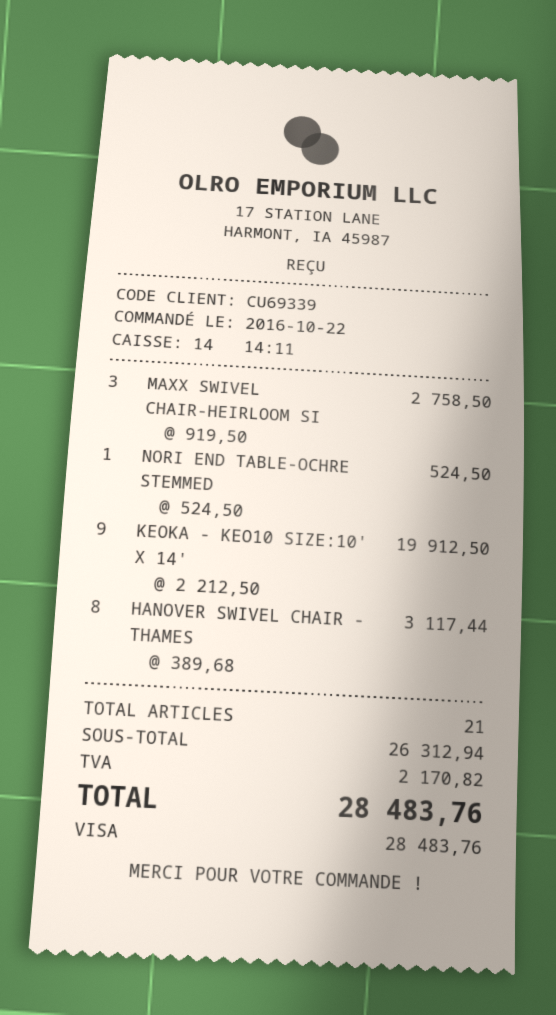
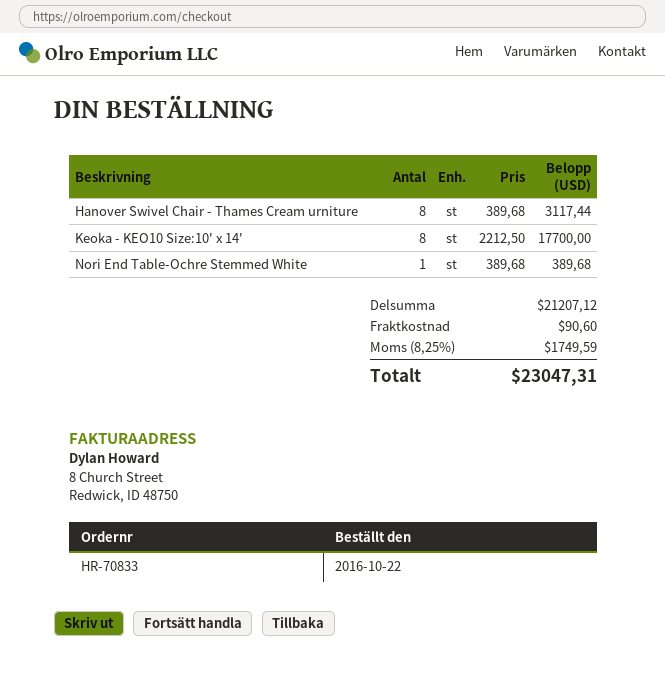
MAXX SWIVEL CHAIR-HEIRLOOM SI: 3 x 919.50 = 2758.50 -> none
NORI END TABLE-OCHRE STEMMED: 1 x 524.50 = 524.50 -> 1 x 389.68 = 389.68
KEOKA - KEO10 SIZE:10' X 14': 9 x 2212.50 = 19912.50 -> 8 x 2212.50 = 17700.00
subtotal: 26312.94 -> 21207.12
shipping: none -> 90.60
tax: 2170.82 -> 1749.59
total: 28483.76 -> 23047.31

